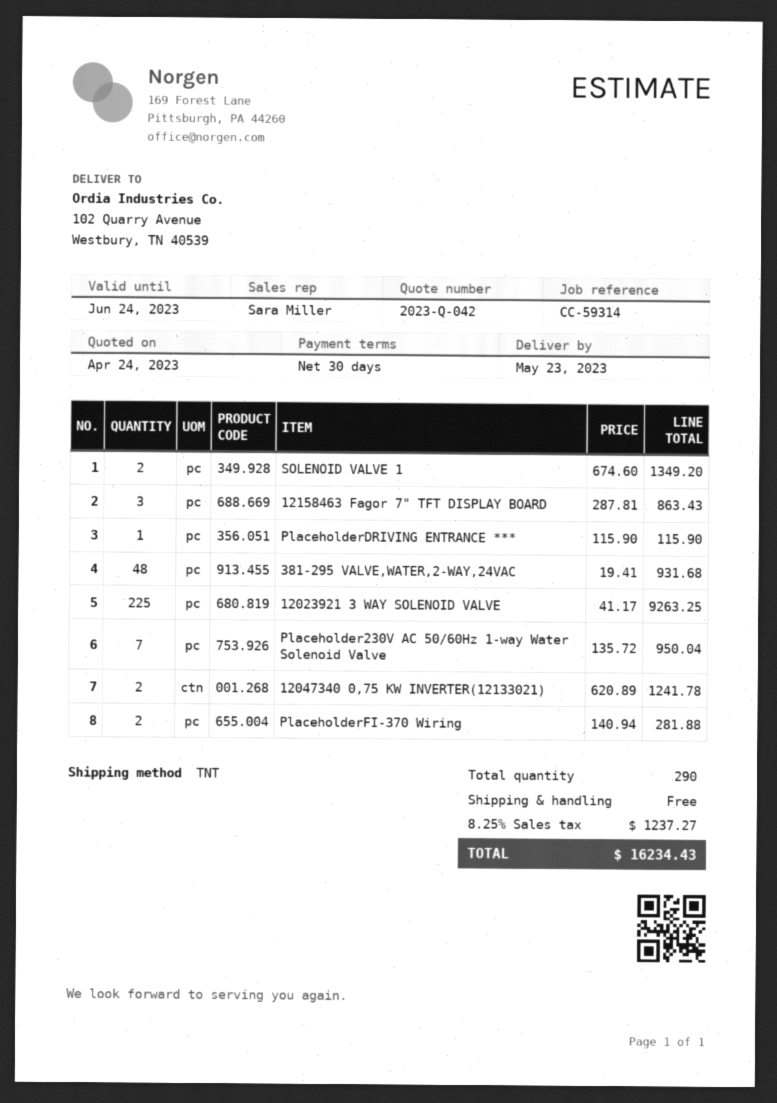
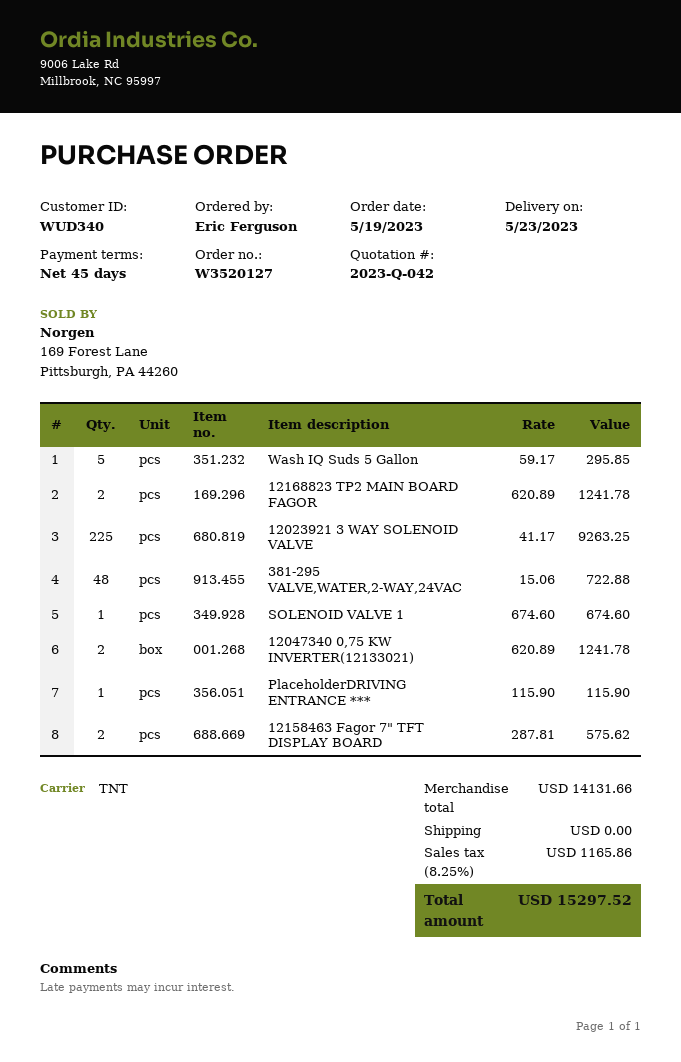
payment terms: 30 days -> 45 days
SOLENOID VALVE 1: 2 x 674.60 = 1349.20 -> 1 x 674.60 = 674.60
12158463 Fagor 7" TFT DISPLAY BOARD: 3 x 287.81 = 863.43 -> 2 x 287.81 = 575.62
381-295 VALVE,WATER,2-WAY,24VAC: 48 x 19.41 = 931.68 -> 48 x 15.06 = 722.88
Placeholder230V AC 50/60Hz 1-way Water Solenoid Valve: 7 x 135.72 = 950.04 -> none
PlaceholderFI-370 Wiring: 2 x 140.94 = 281.88 -> none
Wash IQ Suds 5 Gallon: none -> 5 x 59.17 = 295.85
12168823 TP2 MAIN BOARD FAGOR: none -> 2 x 620.89 = 1241.78
tax: 8.25% = 1237.27 -> 8.25% = 1165.86
total: 16234.43 -> 15297.52

